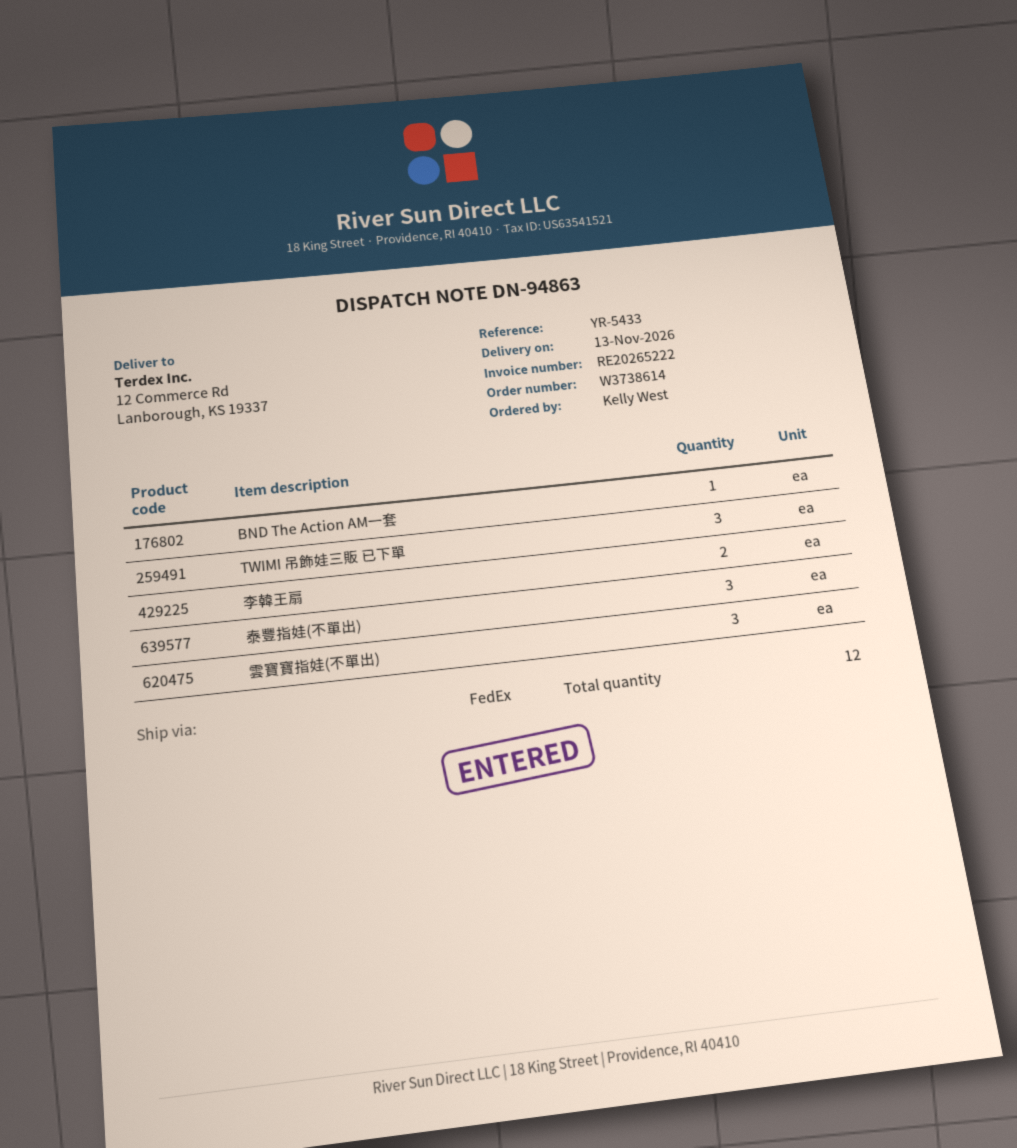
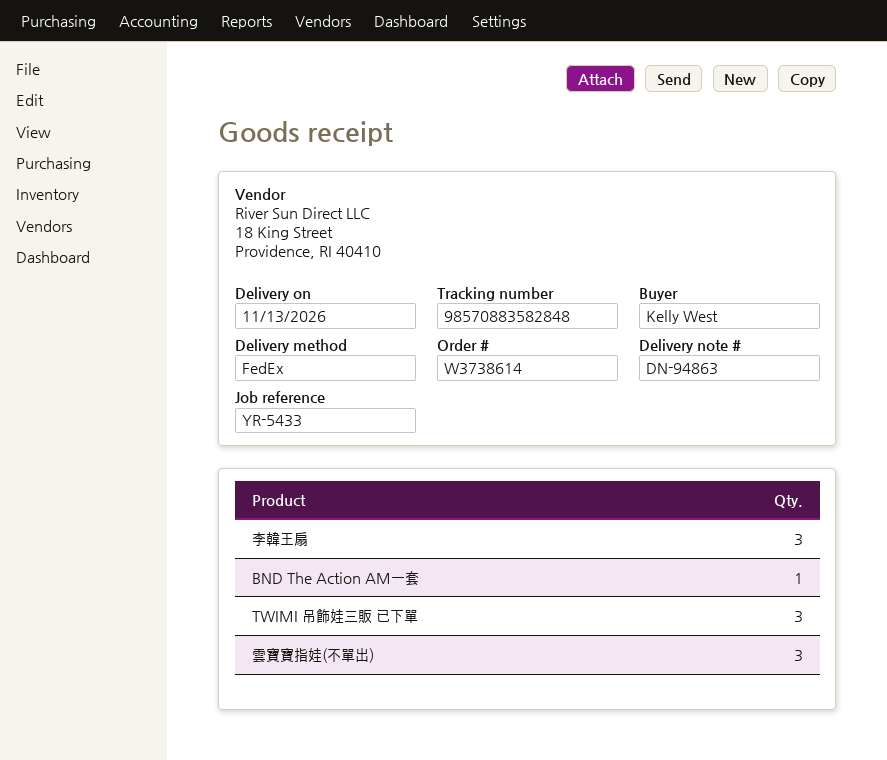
李韓王扇: 2 -> 3
泰豐指娃(不單出): 3 -> none

